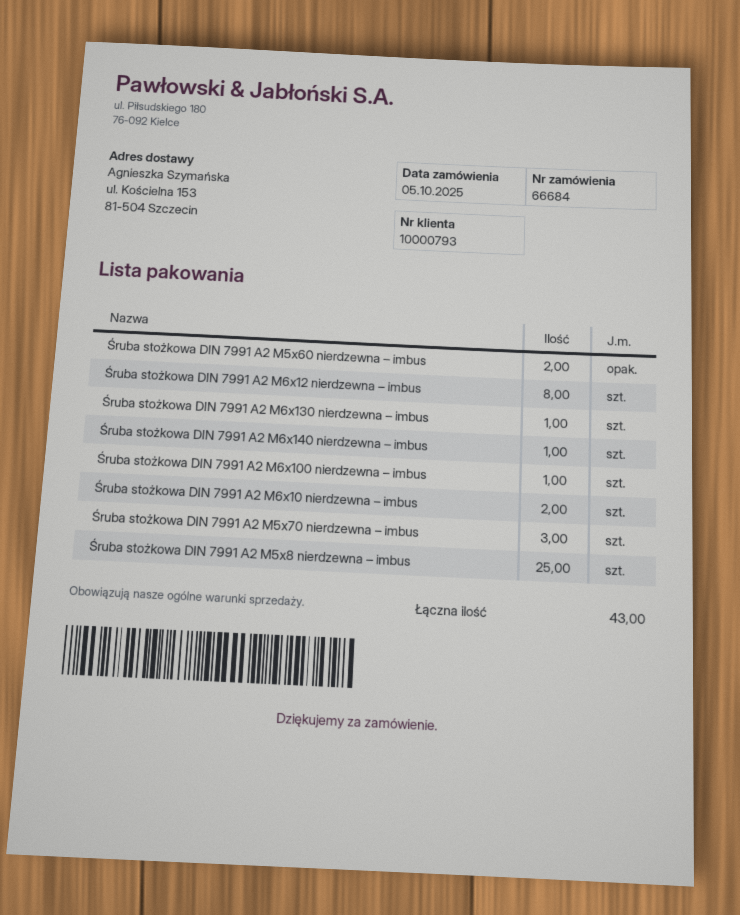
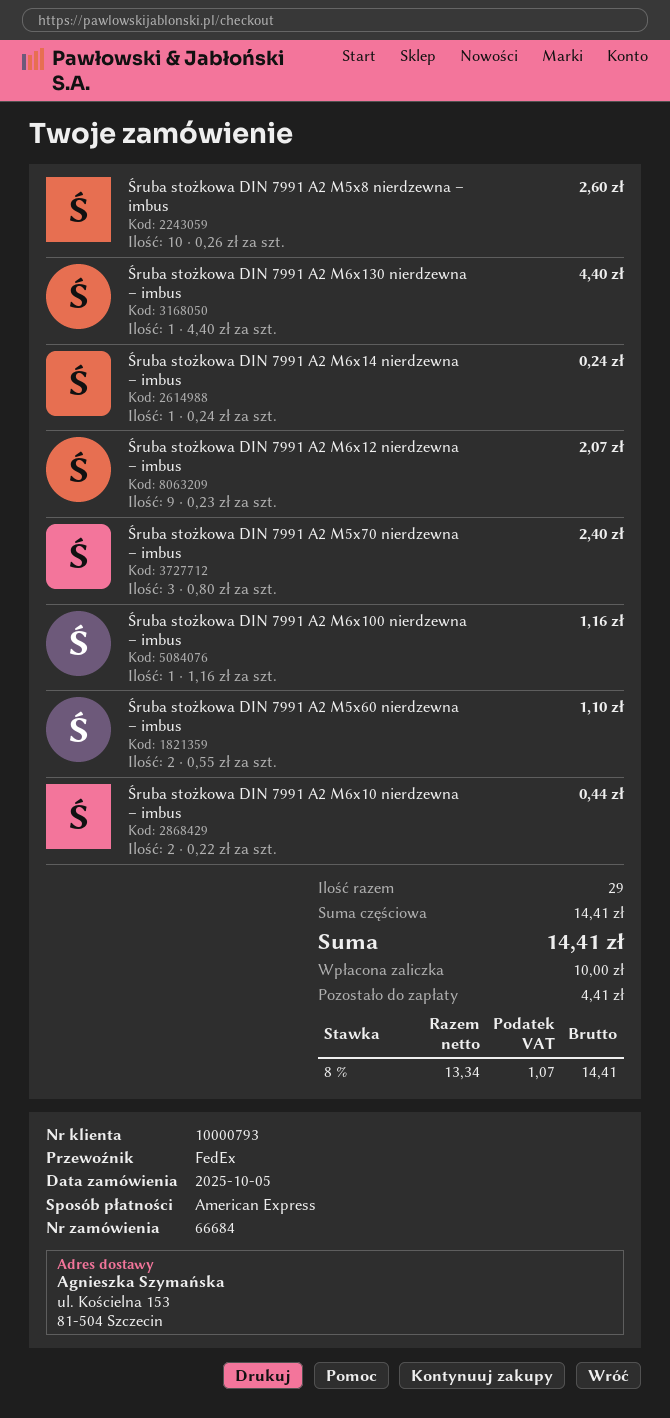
Śruba stożkowa DIN 7991 A2 M6x12 nierdzewna – imbus: 8 -> 9
Śruba stożkowa DIN 7991 A2 M6x140 nierdzewna – imbus: 1 -> none
Śruba stożkowa DIN 7991 A2 M5x8 nierdzewna – imbus: 25 -> 10
Śruba stożkowa DIN 7991 A2 M6x14 nierdzewna – imbus: none -> 1
total quantity: 43 -> 29

